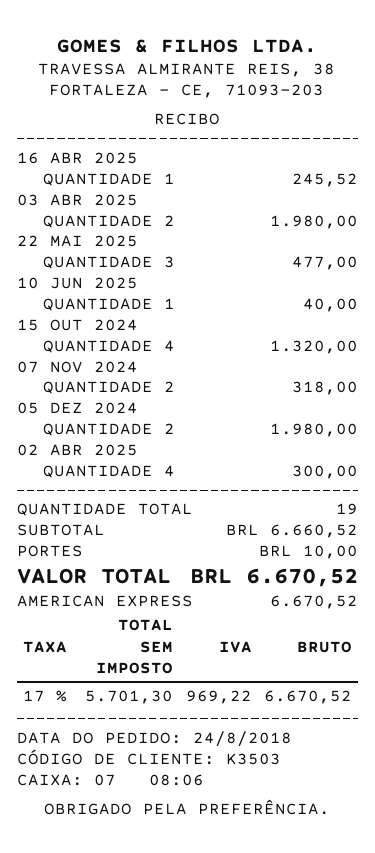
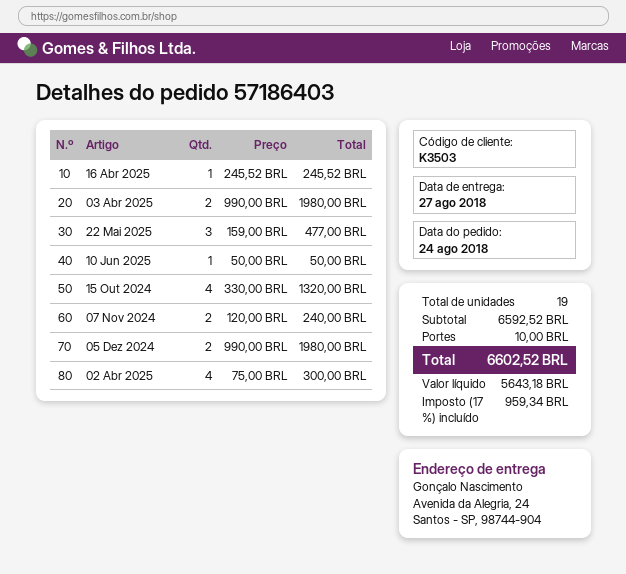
10 JUN 2025: 1 for 40.00 -> 1 for 50.00
07 NOV 2024: 2 for 318.00 -> 2 for 240.00
subtotal: 6660.52 -> 6592.52
net: 5701.30 -> 5643.18
tax: 17% = 969.22 -> 17% = 959.34
total: 6670.52 -> 6602.52

